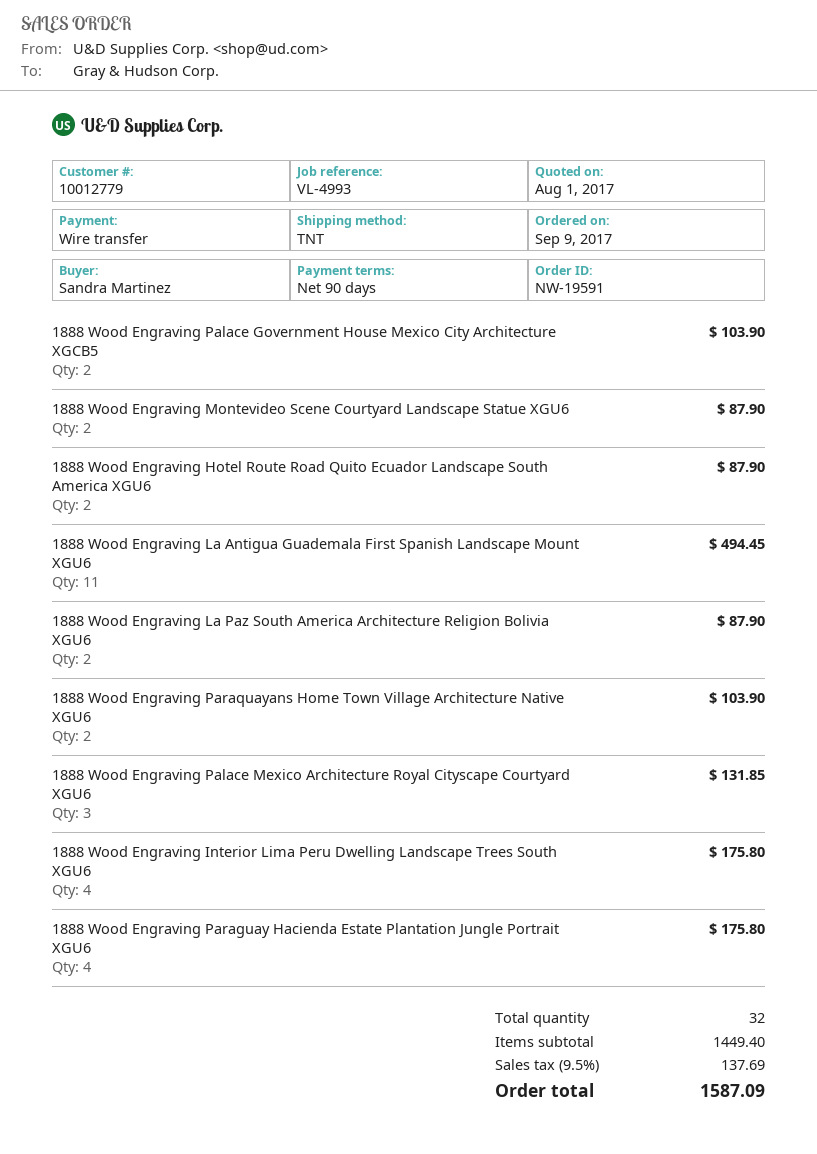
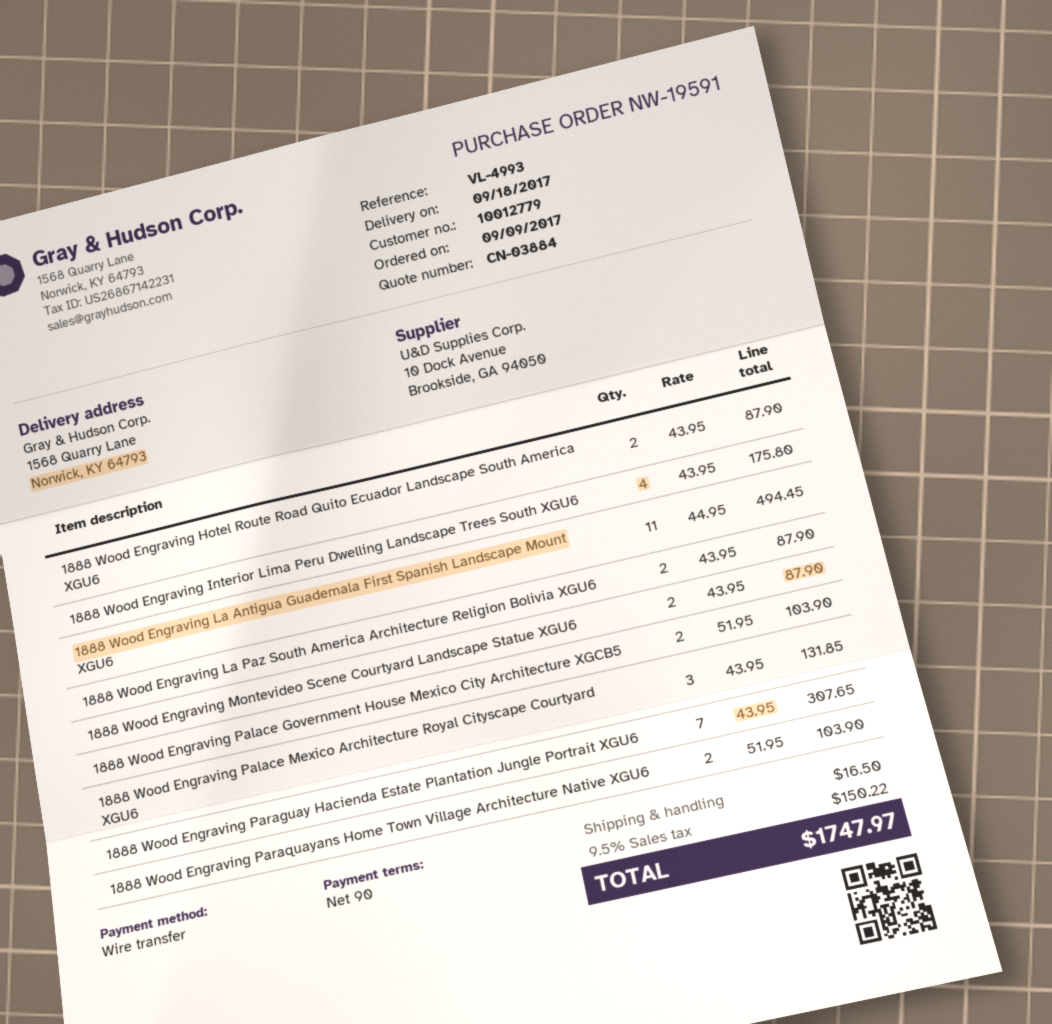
1888 Wood Engraving Paraguay Hacienda Estate Plantation Jungle Portrait XGU6: 4 for 175.80 -> 7 for 307.65
shipping: none -> 16.50
tax: 9.5% = 137.69 -> 9.5% = 150.22
total: 1587.09 -> 1747.97

